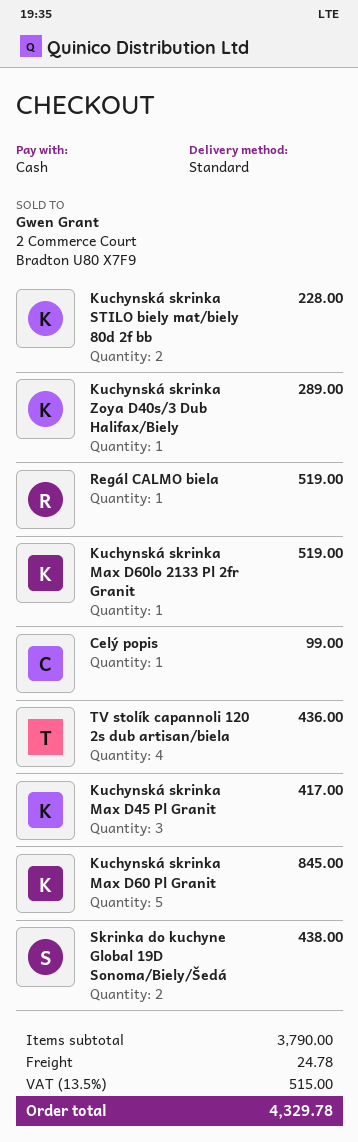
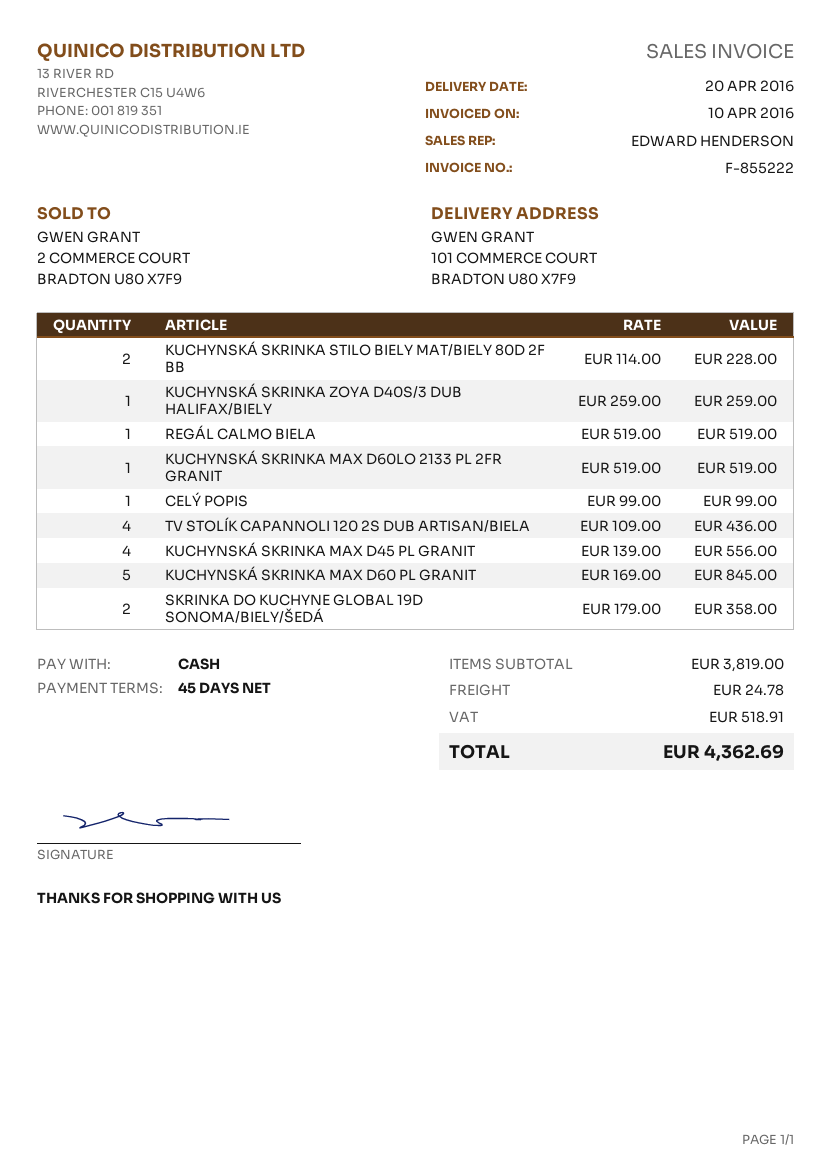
Kuchynská skrinka Zoya D40s/3 Dub Halifax/Biely: 1 for 289.00 -> 1 for 259.00
Kuchynská skrinka Max D45 Pl Granit: 3 for 417.00 -> 4 for 556.00
Skrinka do kuchyne Global 19D Sonoma/Biely/Šedá: 2 for 438.00 -> 2 for 358.00
subtotal: 3790.00 -> 3819.00
tax: 515.00 -> 518.91
total: 4329.78 -> 4362.69

